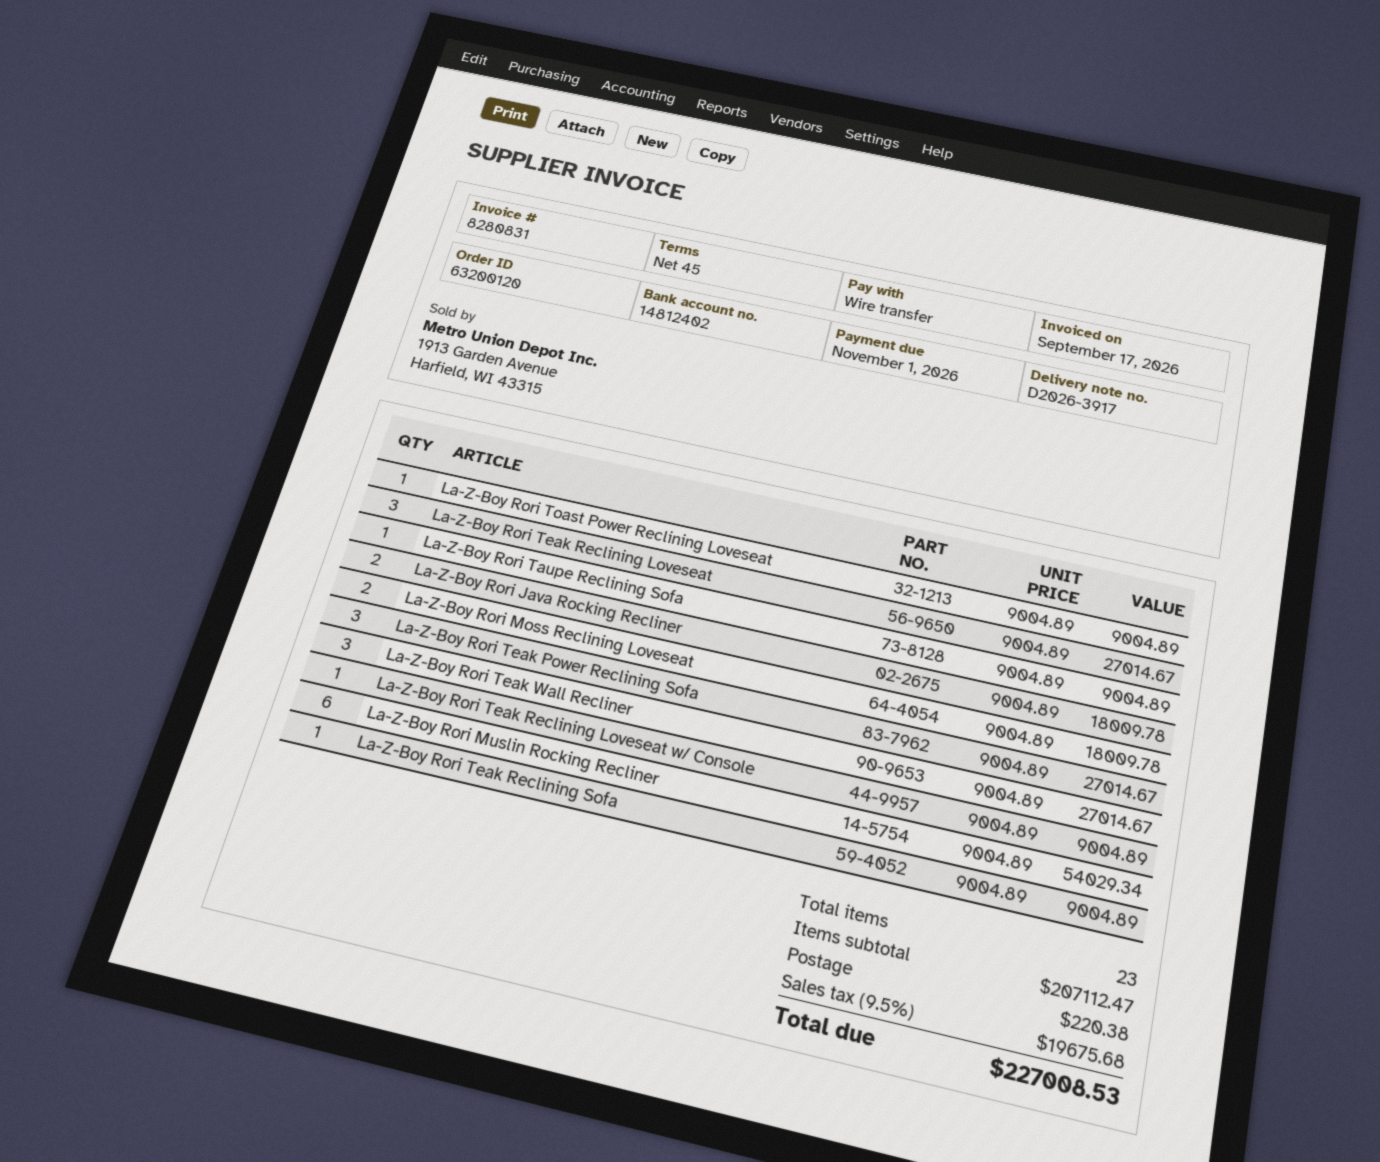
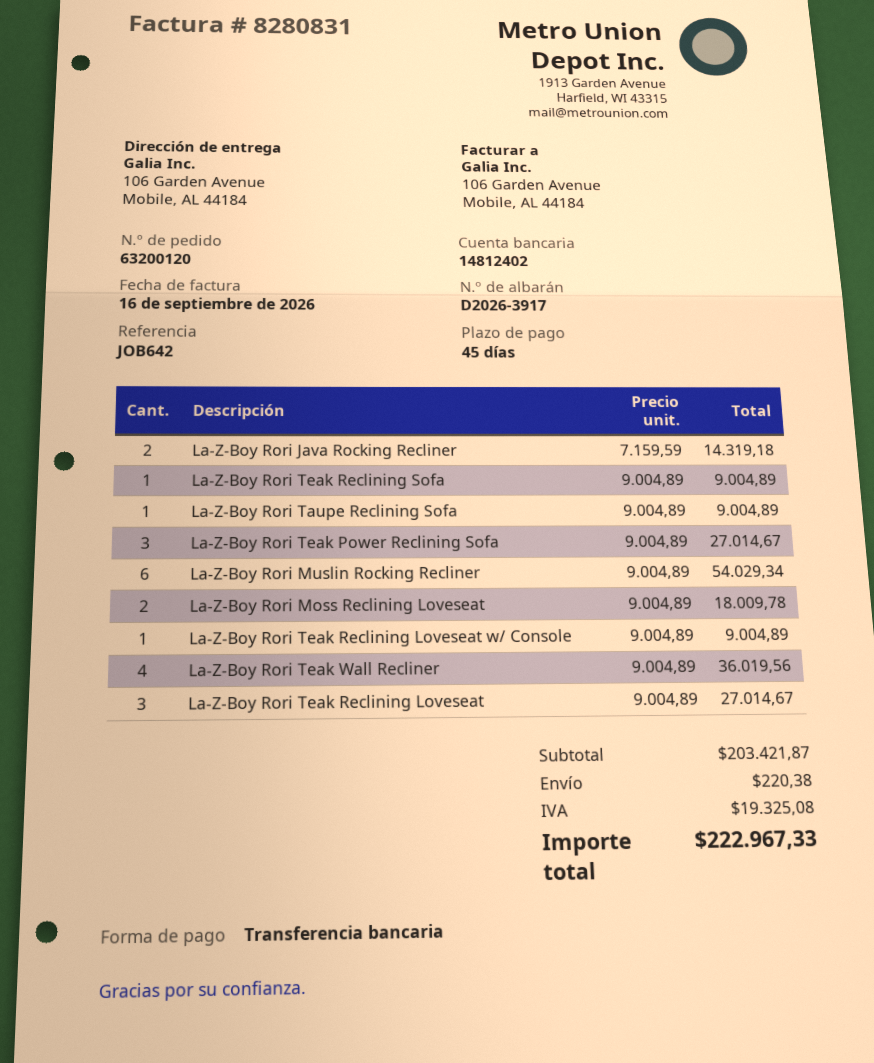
invoice date: 2026-09-17 -> 2026-09-16
La-Z-Boy Rori Toast Power Reclining Loveseat: 1 x 9004.89 = 9004.89 -> none
La-Z-Boy Rori Java Rocking Recliner: 2 x 9004.89 = 18009.78 -> 2 x 7159.59 = 14319.18
La-Z-Boy Rori Teak Wall Recliner: 3 x 9004.89 = 27014.67 -> 4 x 9004.89 = 36019.56
subtotal: 207112.47 -> 203421.87
tax: 19675.68 -> 19325.08
total: 227008.53 -> 222967.33

